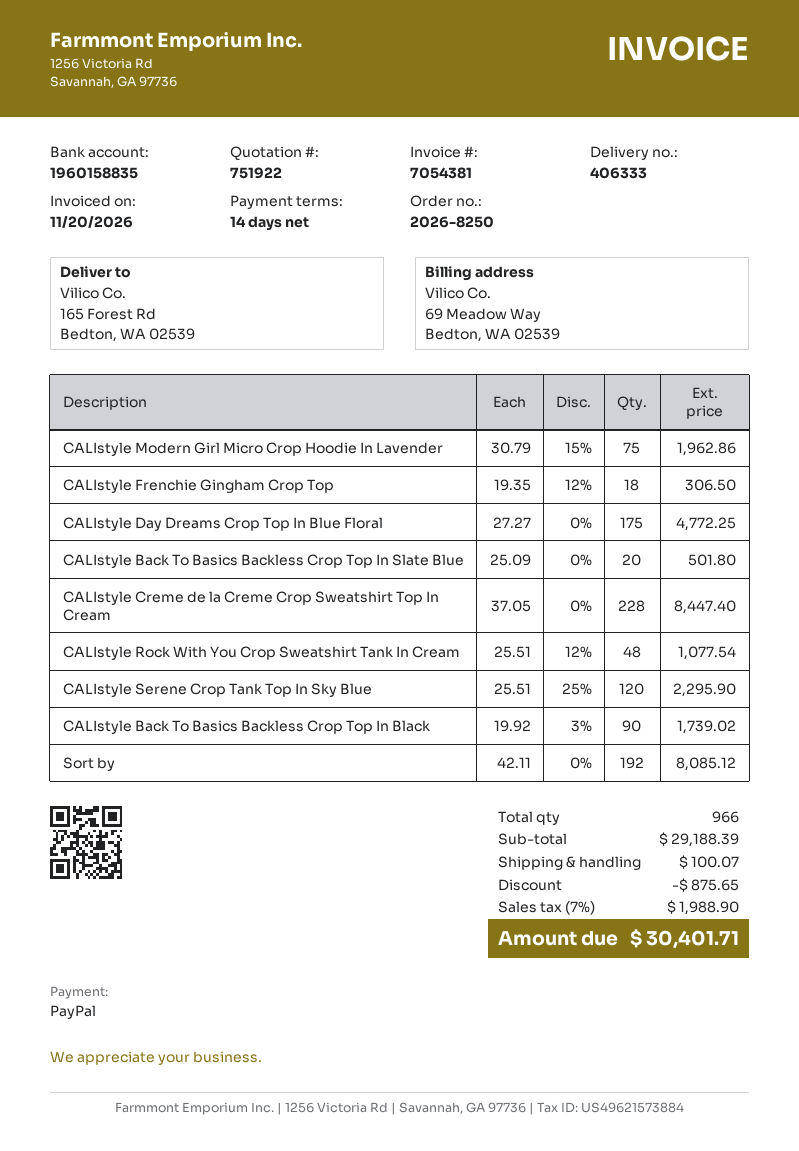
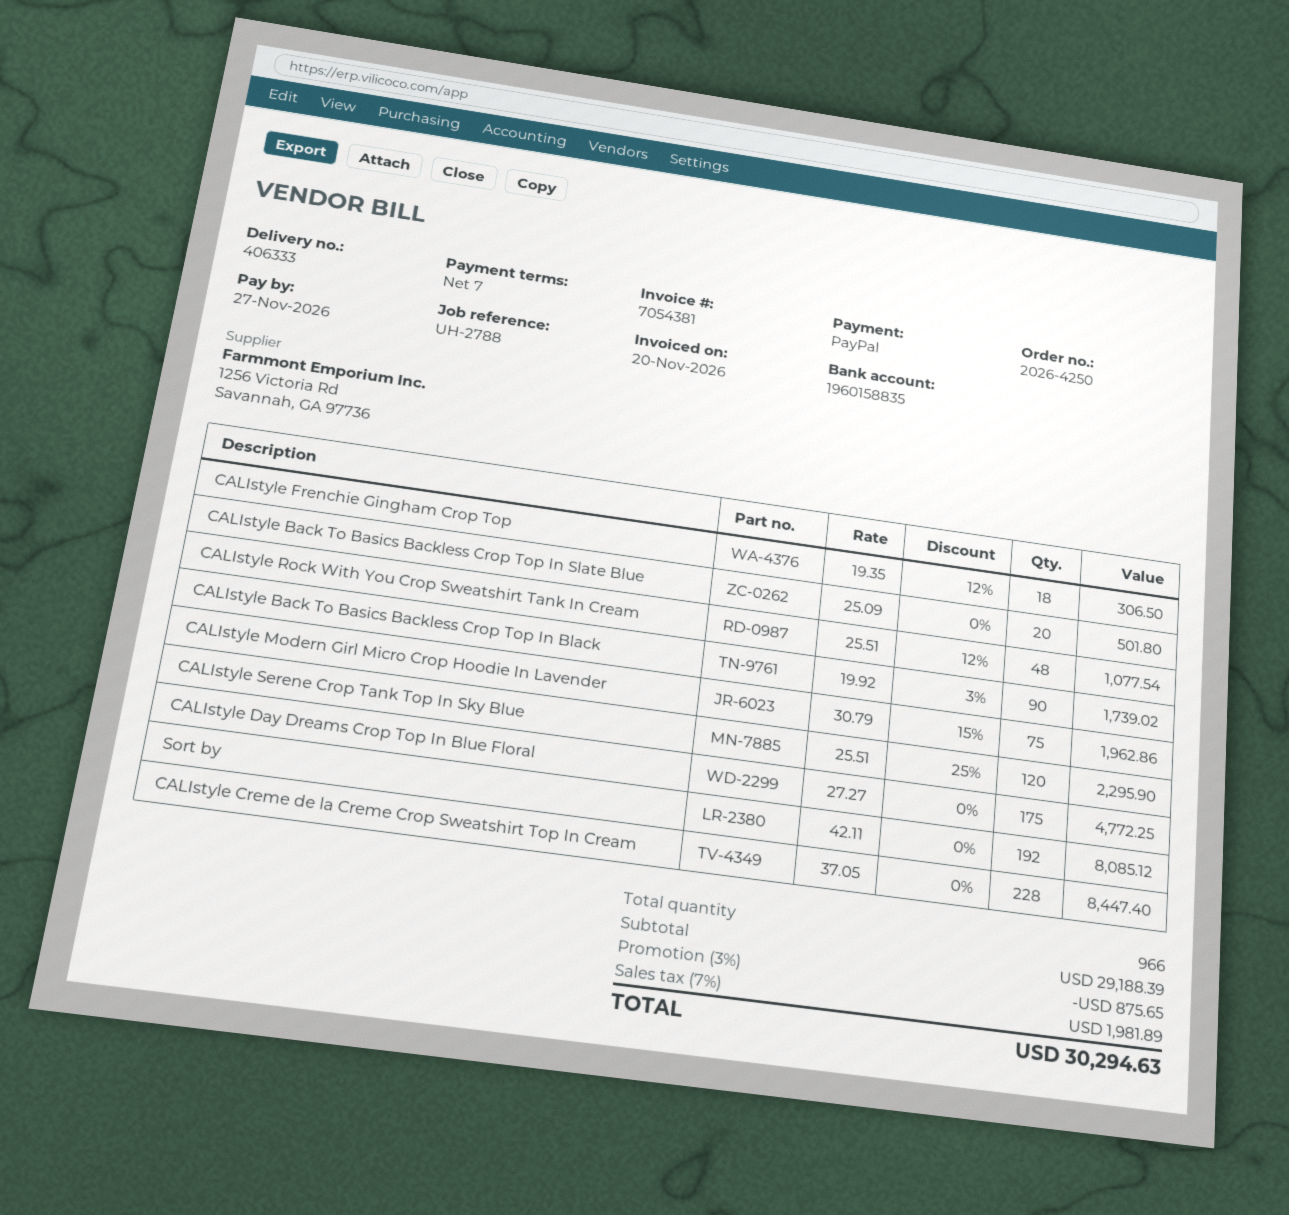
order number: 2026-8250 -> 2026-4250
payment terms: 14 days -> 7 days
shipping: 100.07 -> none
tax: 7% = 1988.90 -> 7% = 1981.89
total: 30401.71 -> 30294.63

